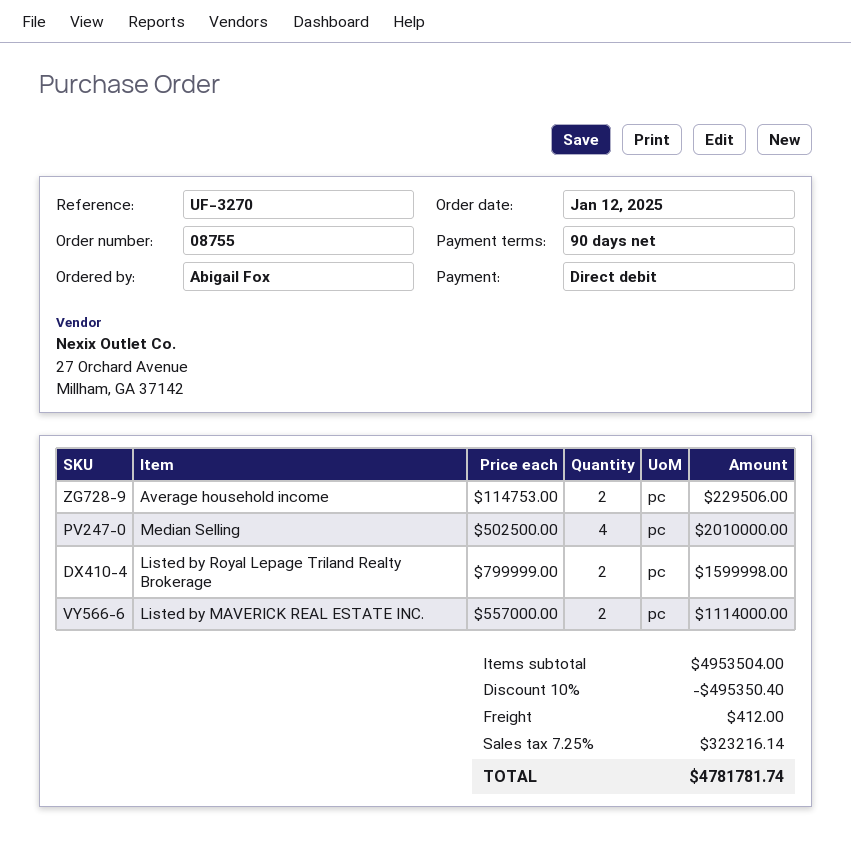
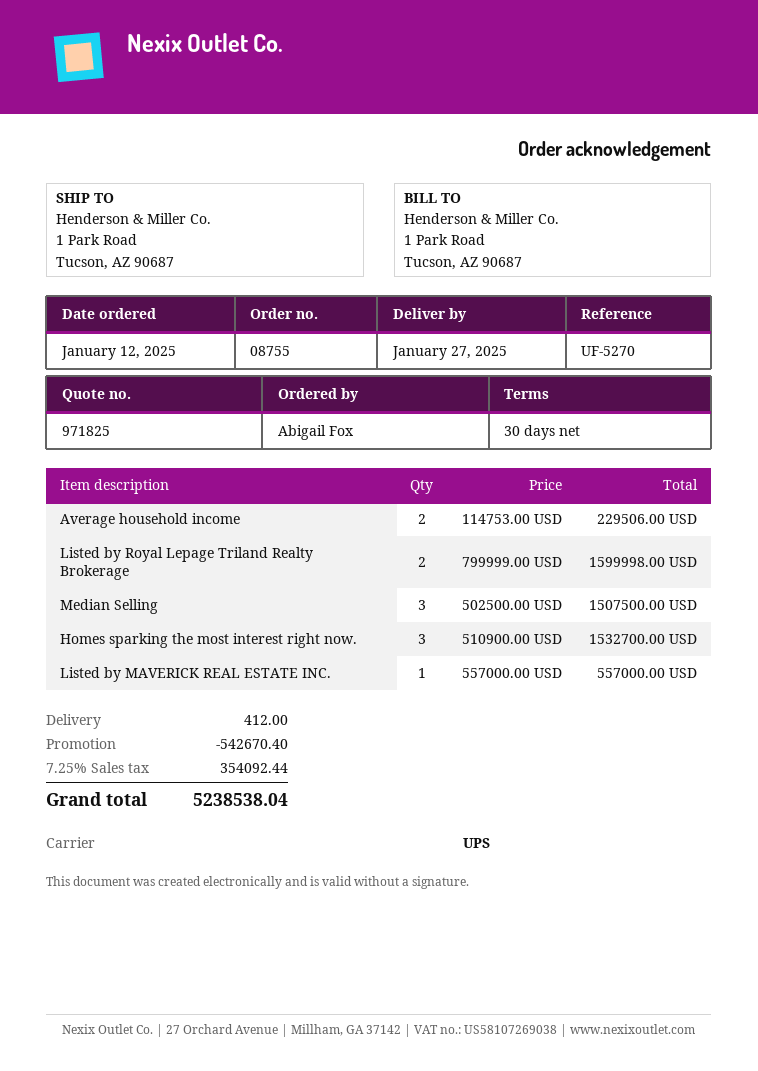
payment terms: 90 days -> 30 days
reference: UF-3270 -> UF-5270
Median Selling: 4 x 502500.00 = 2010000.00 -> 3 x 502500.00 = 1507500.00
Listed by MAVERICK REAL ESTATE INC.: 2 x 557000.00 = 1114000.00 -> 1 x 557000.00 = 557000.00
Homes sparking the most interest right now.: none -> 3 x 510900.00 = 1532700.00
discount: 495350.40 -> 542670.40
tax: 7.25% = 323216.14 -> 7.25% = 354092.44
total: 4781781.74 -> 5238538.04

